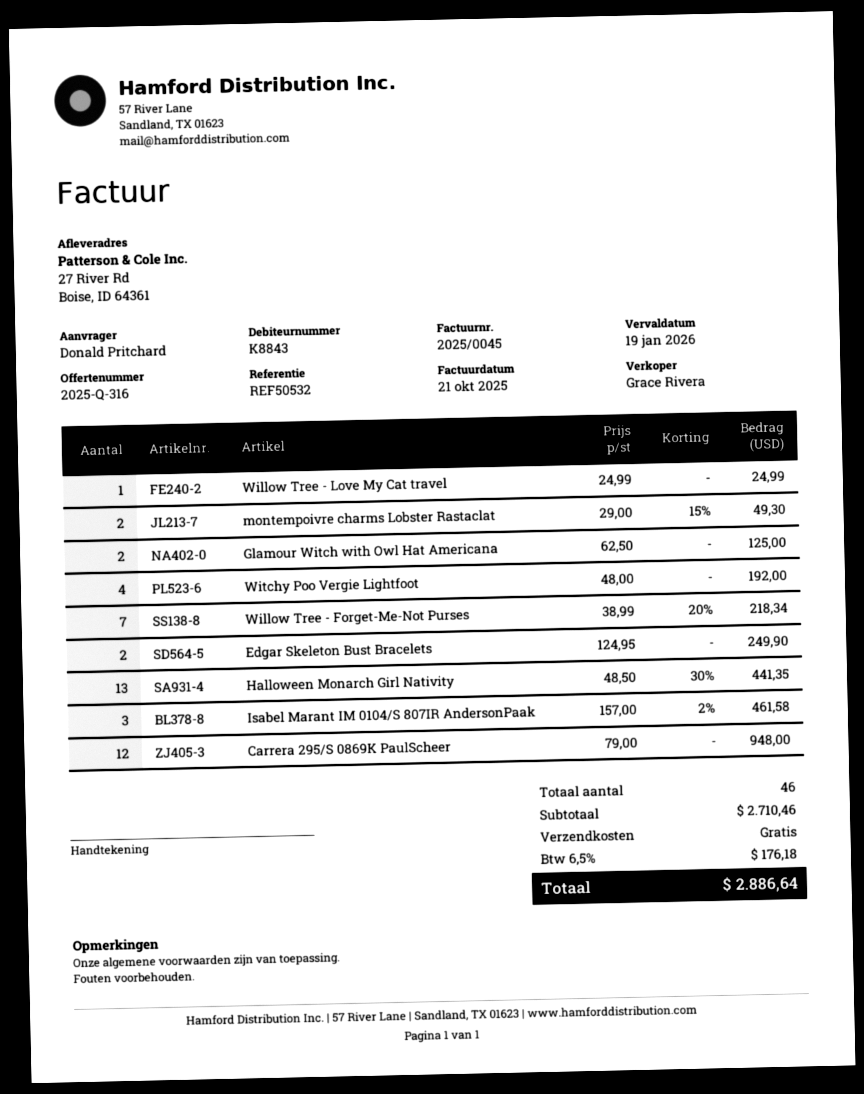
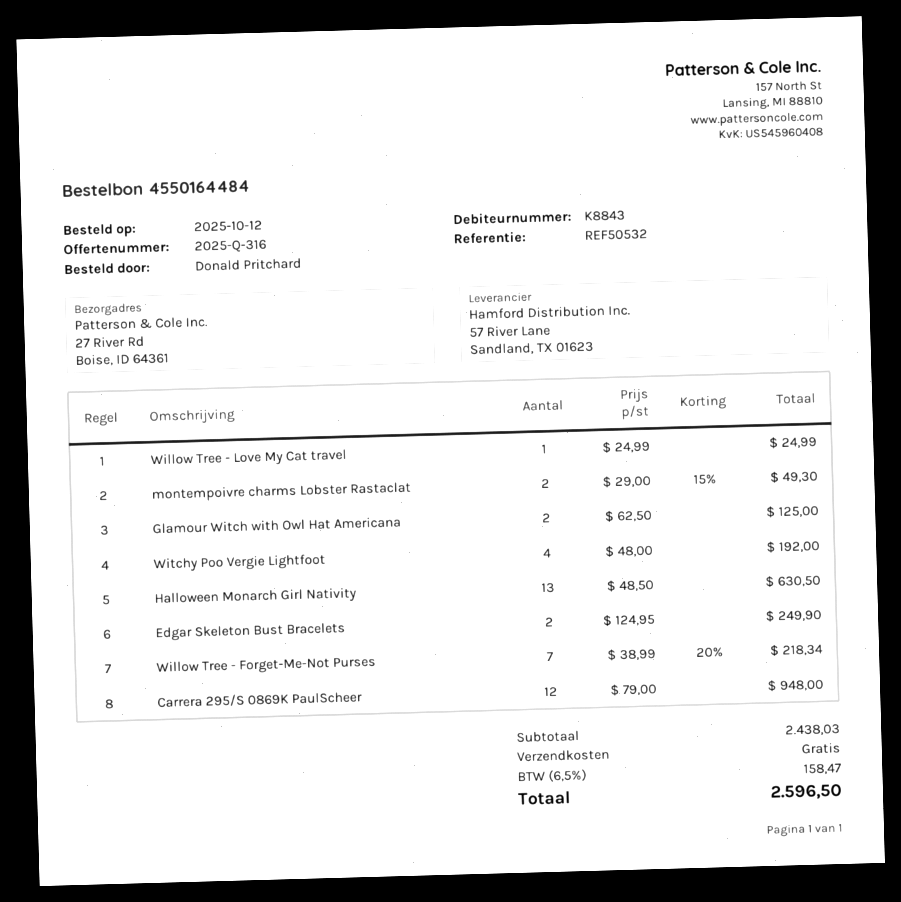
Halloween Monarch Girl Nativity: 13 x 48.50 - 30% = 441.35 -> 13 x 48.50 = 630.50
Isabel Marant IM 0104/S 807IR AndersonPaak: 3 x 157.00 - 2% = 461.58 -> none
subtotal: 2710.46 -> 2438.03
tax: 6.5% = 176.18 -> 6.5% = 158.47
total: 2886.64 -> 2596.50

